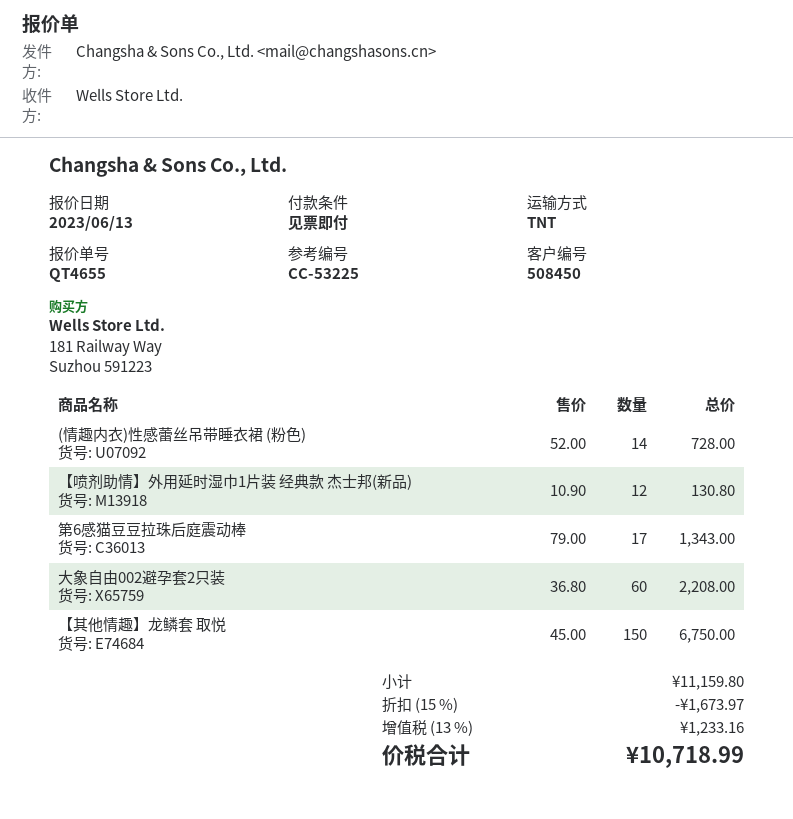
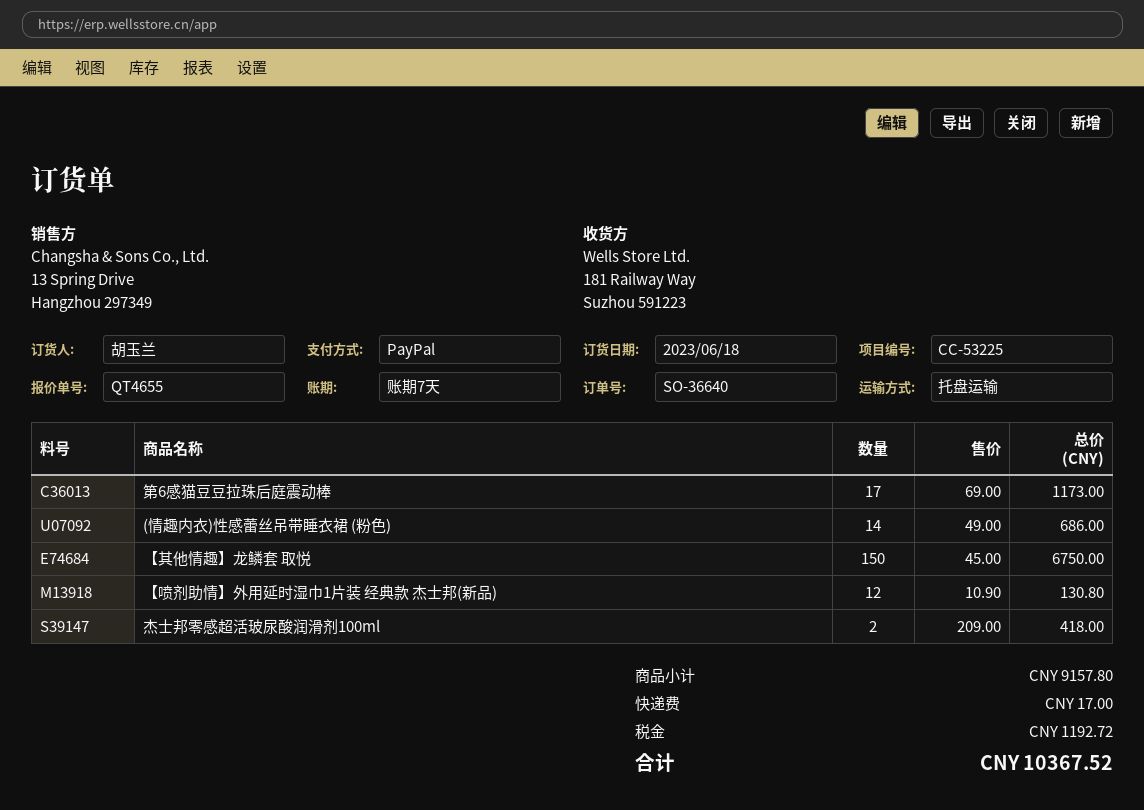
payment terms: on receipt -> 7 days
shipping method: TNT -> pallet freight
(情趣内衣)性感蕾丝吊带睡衣裙 (粉色): 14 x 52.00 = 728.00 -> 14 x 49.00 = 686.00
第6感猫豆豆拉珠后庭震动棒: 17 x 79.00 = 1343.00 -> 17 x 69.00 = 1173.00
大象自由002避孕套2只装: 60 x 36.80 = 2208.00 -> none
杰士邦零感超活玻尿酸润滑剂100ml: none -> 2 x 209.00 = 418.00
subtotal: 11159.80 -> 9157.80
discount: 15% = 1673.97 -> none
shipping: none -> 17.00
tax: 1233.16 -> 1192.72
total: 10718.99 -> 10367.52

